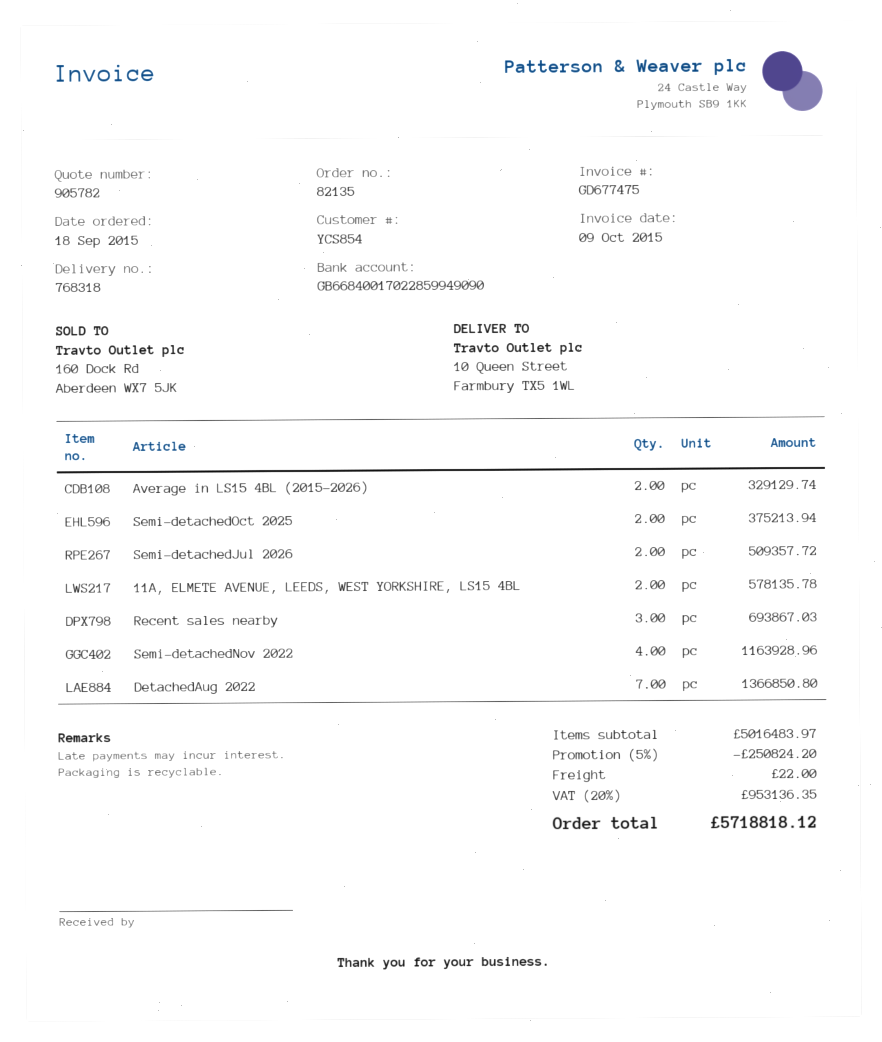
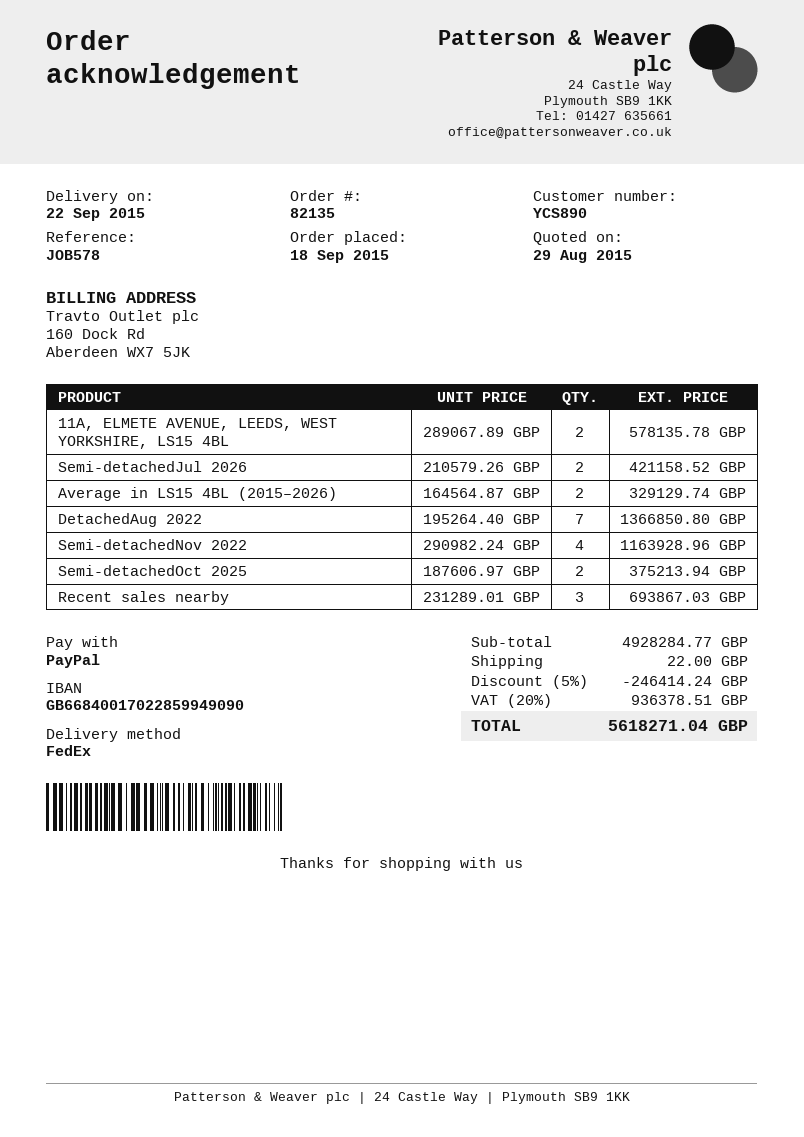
customer number: YCS854 -> YCS890
Semi-detachedJul 2026: 2 for 509357.72 -> 2 for 421158.52
subtotal: 5016483.97 -> 4928284.77
discount: 5% = 250824.20 -> 5% = 246414.24
tax: 20% = 953136.35 -> 20% = 936378.51
total: 5718818.12 -> 5618271.04

